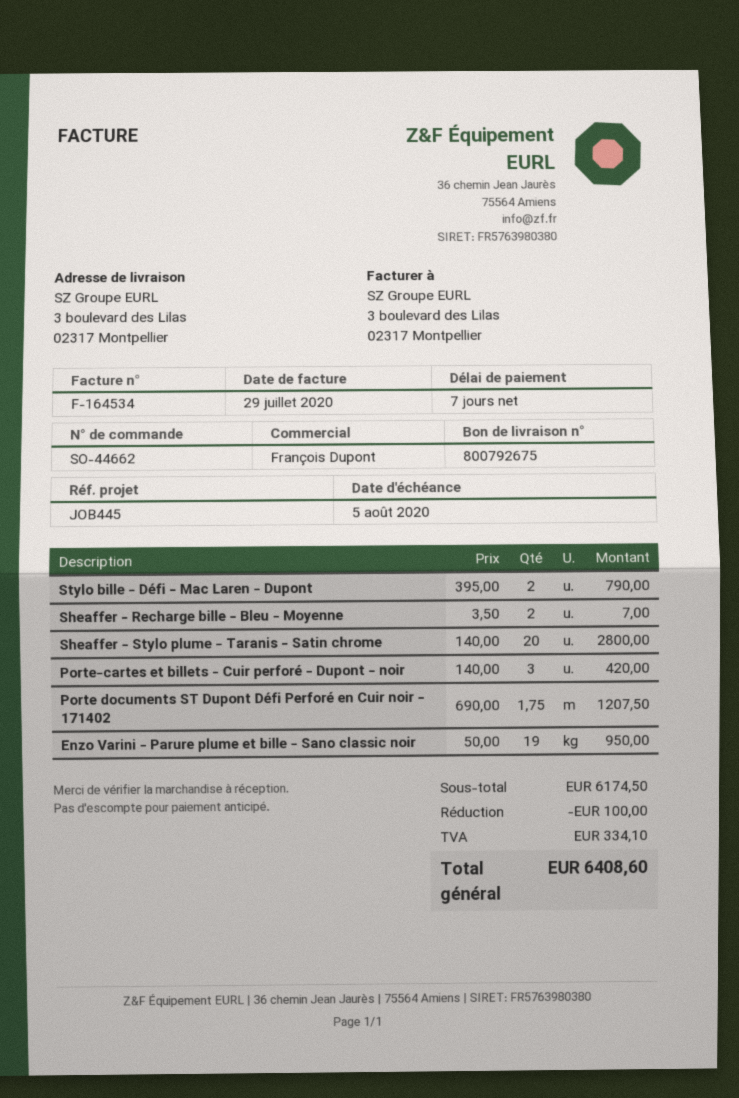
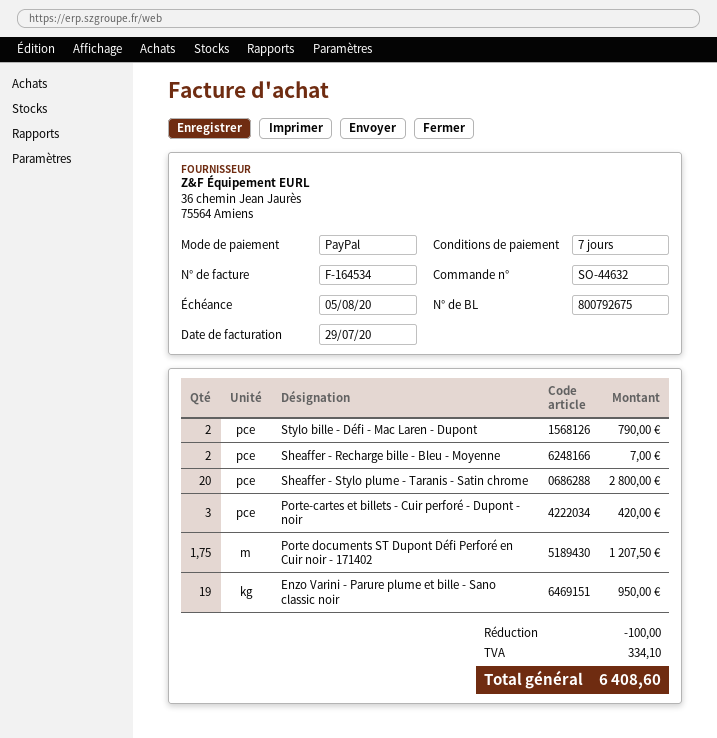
order number: SO-44662 -> SO-44632

